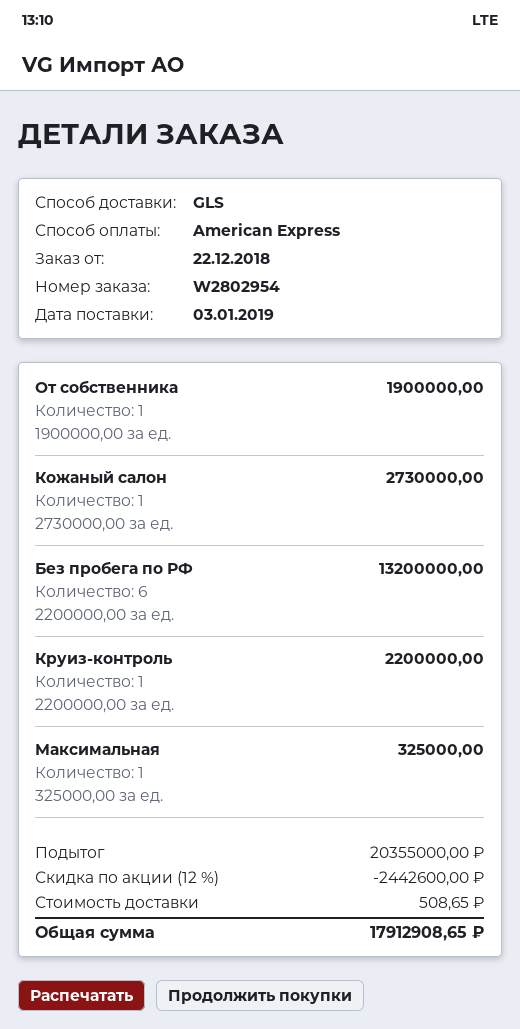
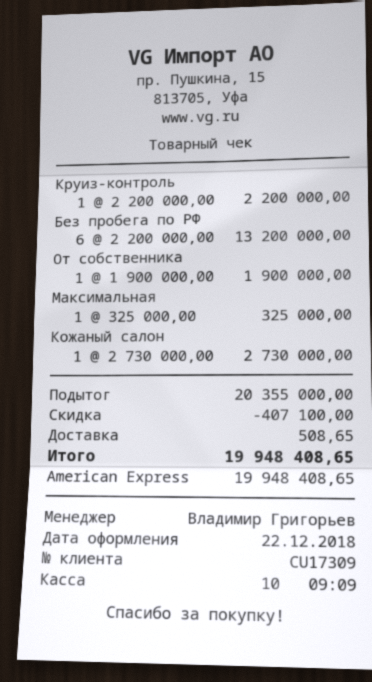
discount: 2442600.00 -> 407100.00
total: 17912908.65 -> 19948408.65

